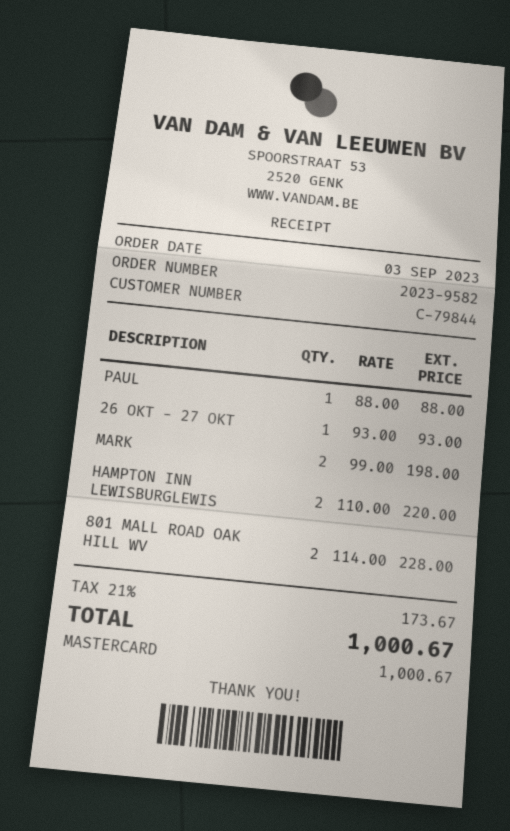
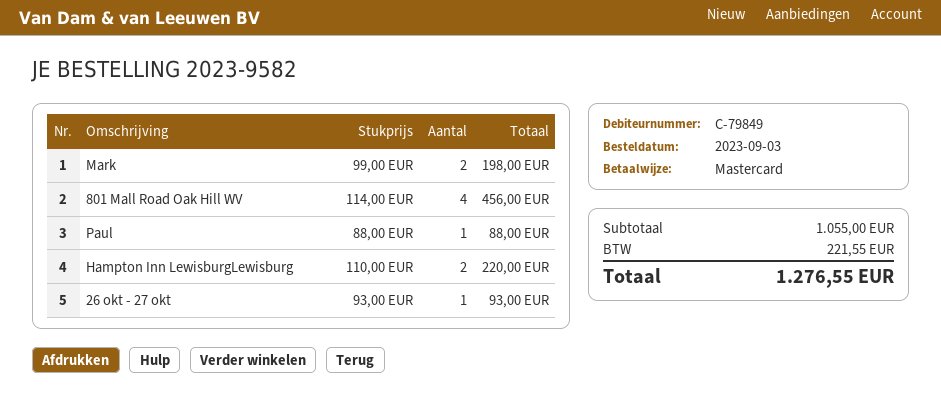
customer number: C-79844 -> C-79849
801 MALL ROAD OAK HILL WV: 2 x 114.00 = 228.00 -> 4 x 114.00 = 456.00
tax: 173.67 -> 221.55
total: 1000.67 -> 1276.55

